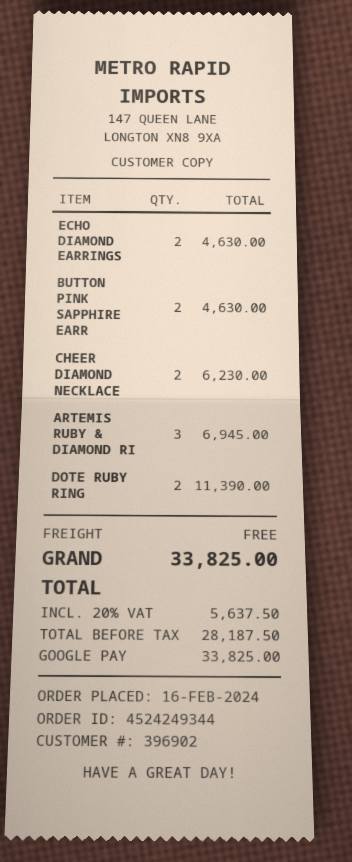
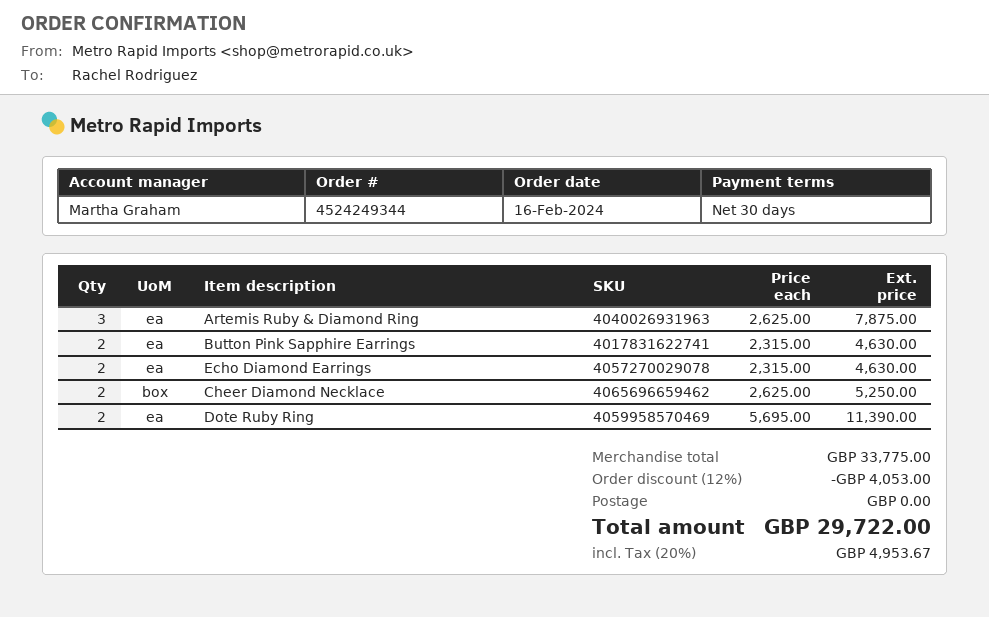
CHEER DIAMOND NECKLACE: 2 for 6230.00 -> 2 for 5250.00
ARTEMIS RUBY & DIAMOND RI: 3 for 6945.00 -> 3 for 7875.00
discount: none -> 12% = 4053.00
tax: 20% = 5637.50 -> 20% = 4953.67
total: 33825.00 -> 29722.00

